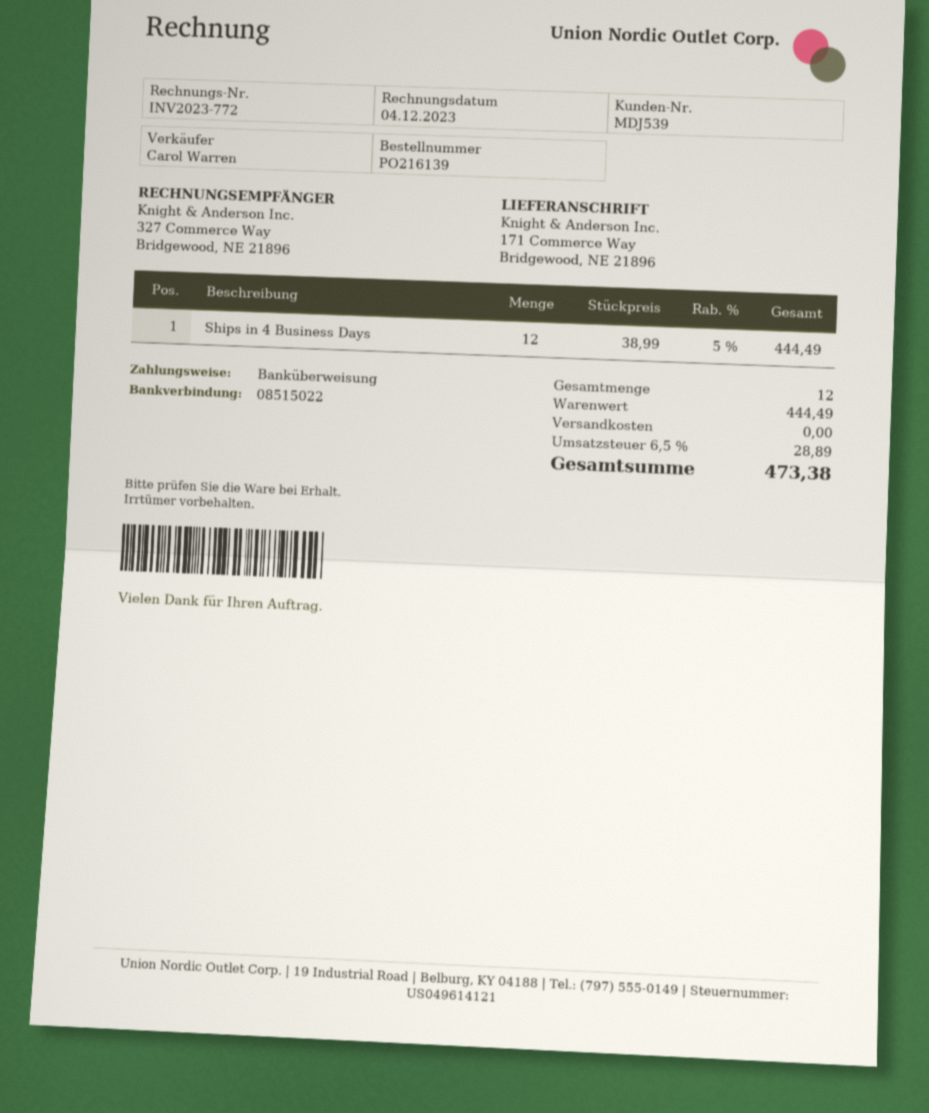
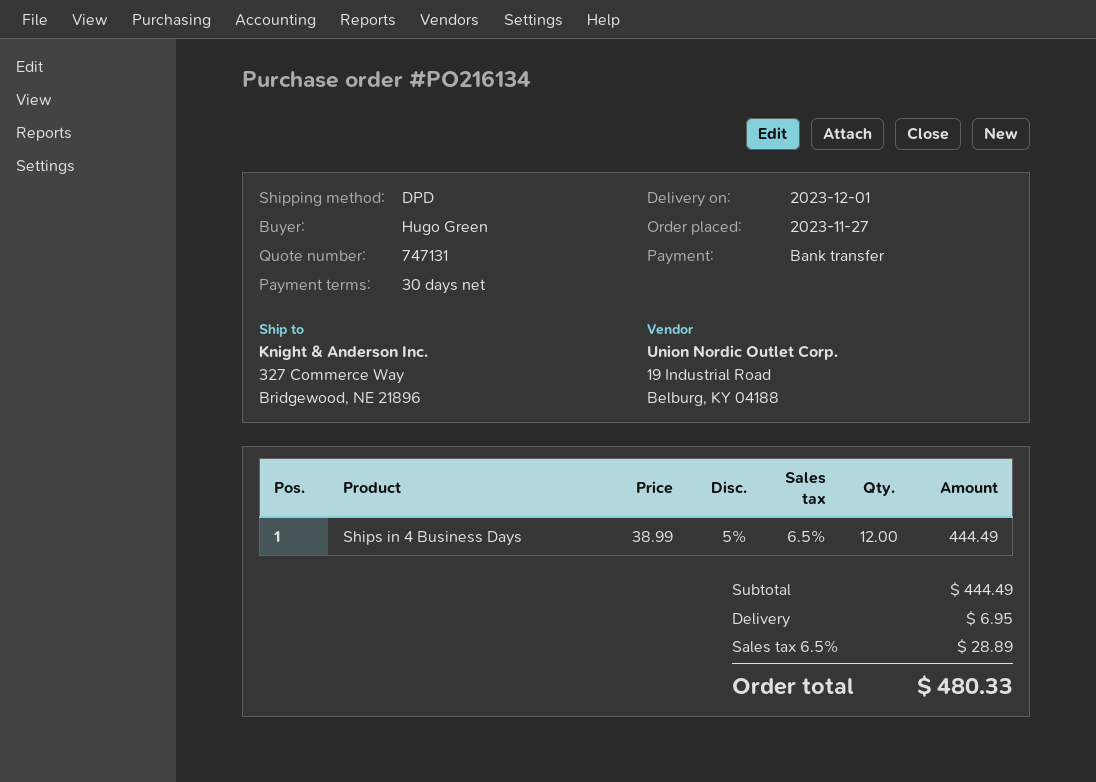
order number: PO216139 -> PO216134
ship to: 171 Commerce Way, Bridgewood, NE 21896 -> 327 Commerce Way, Bridgewood, NE 21896
shipping: 0.00 -> 6.95
total: 473.38 -> 480.33

